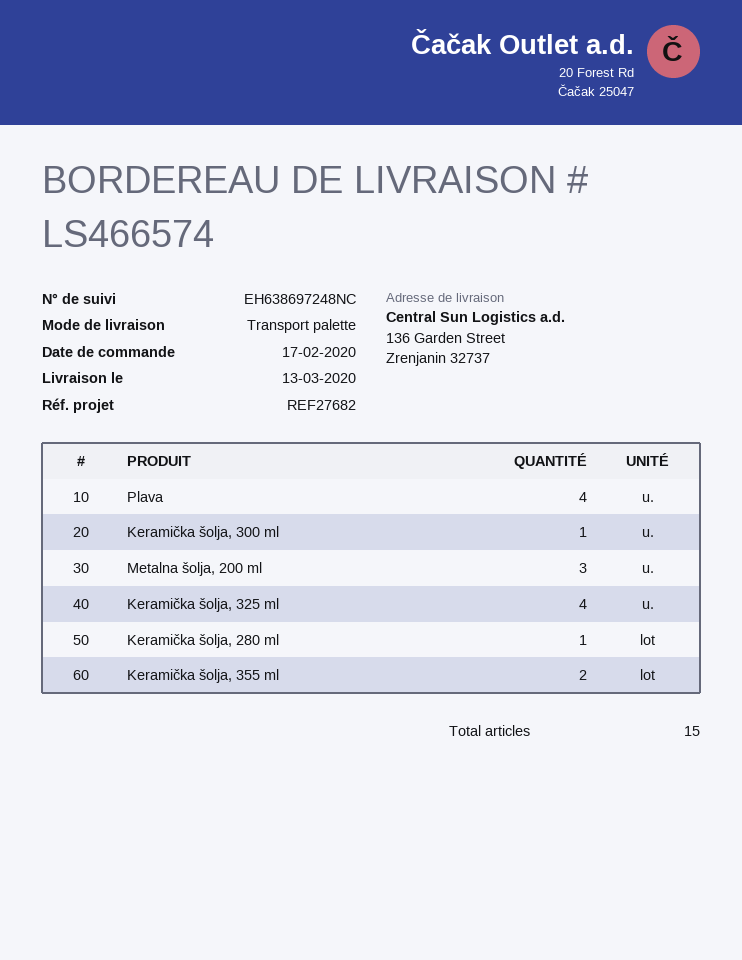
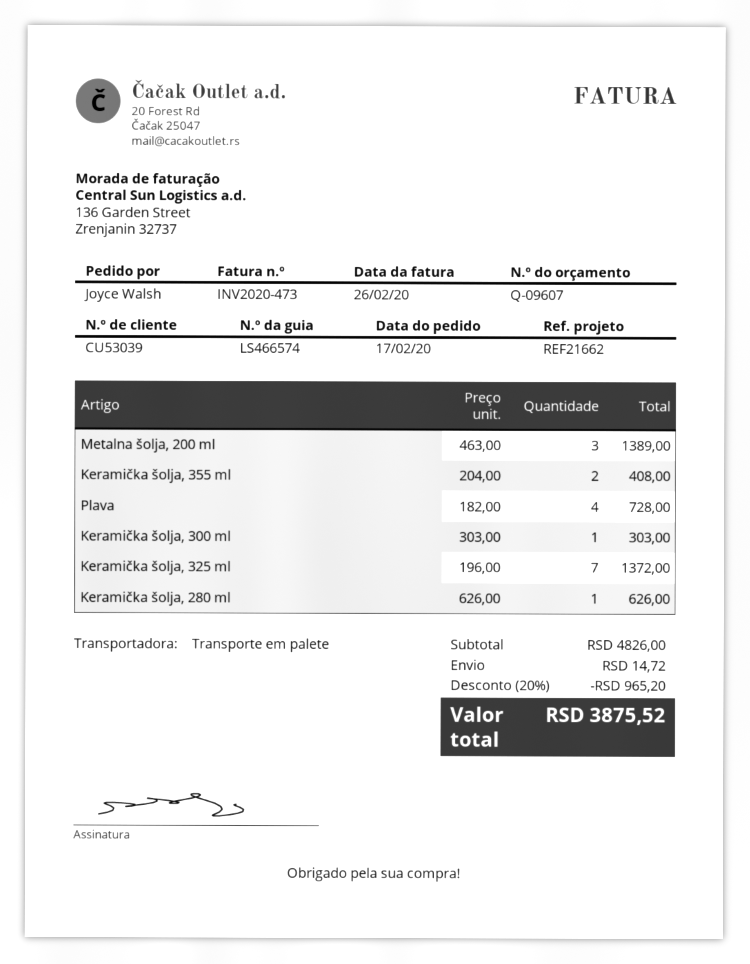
reference: REF27682 -> REF21662
Keramička šolja, 325 ml: 4 -> 7

